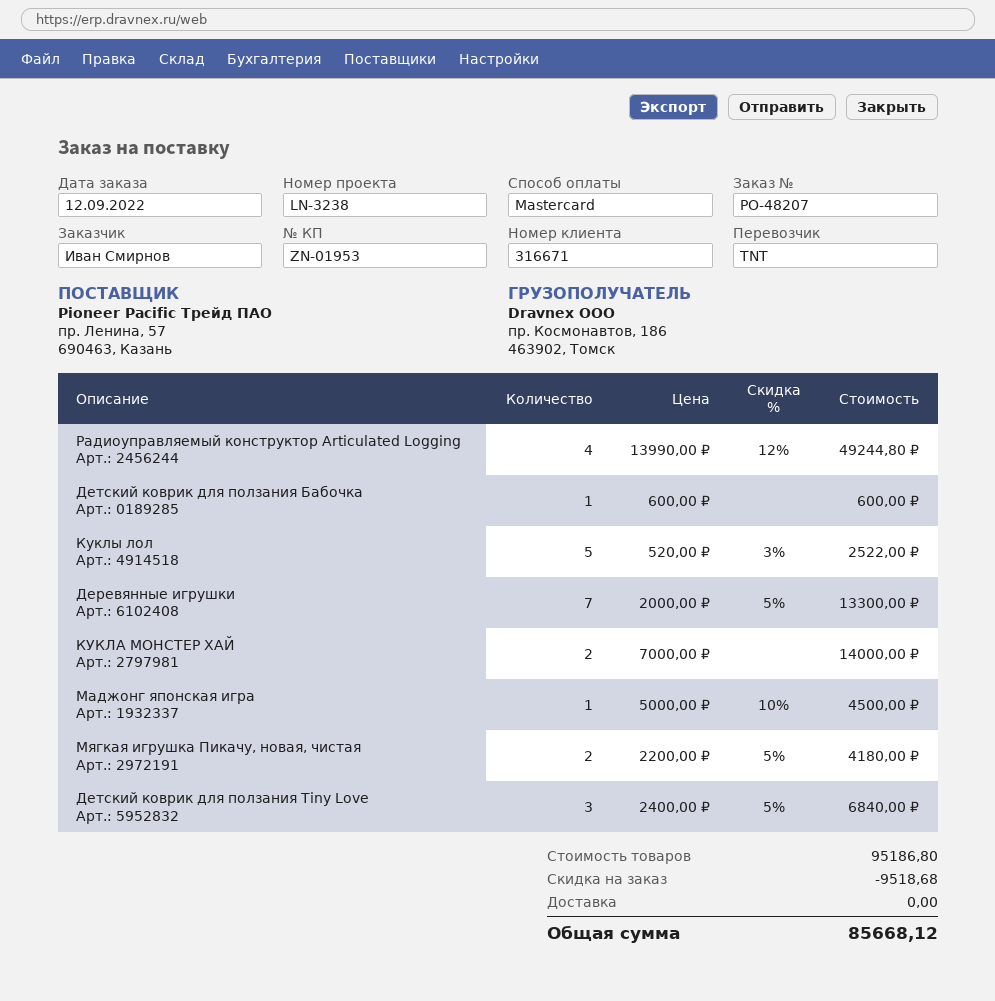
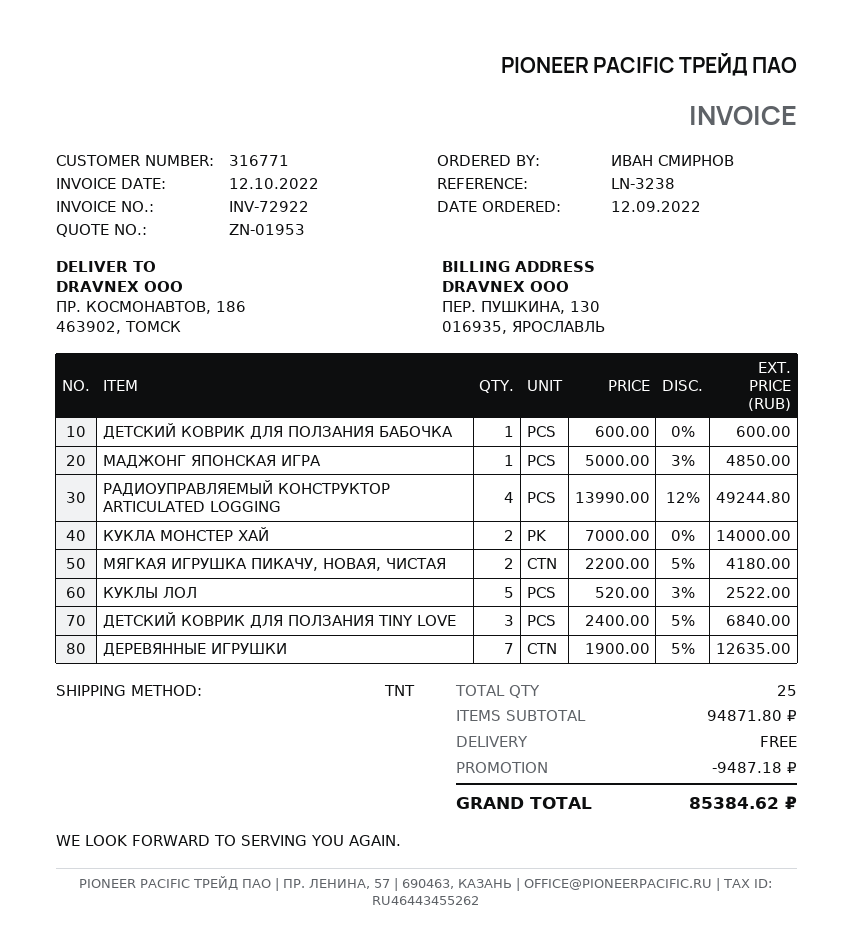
customer number: 316671 -> 316771
Деревянные игрушки: 7 x 2000.00 - 5% = 13300.00 -> 7 x 1900.00 - 5% = 12635.00
Маджонг японская игра: 1 x 5000.00 - 10% = 4500.00 -> 1 x 5000.00 - 3% = 4850.00
subtotal: 95186.80 -> 94871.80
discount: 9518.68 -> 9487.18
total: 85668.12 -> 85384.62

